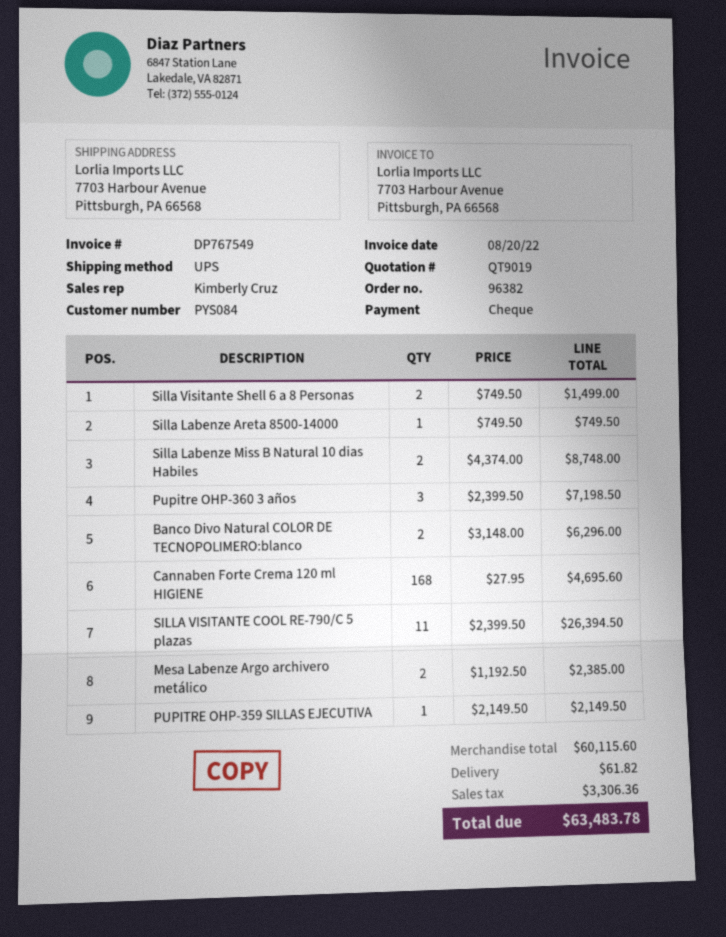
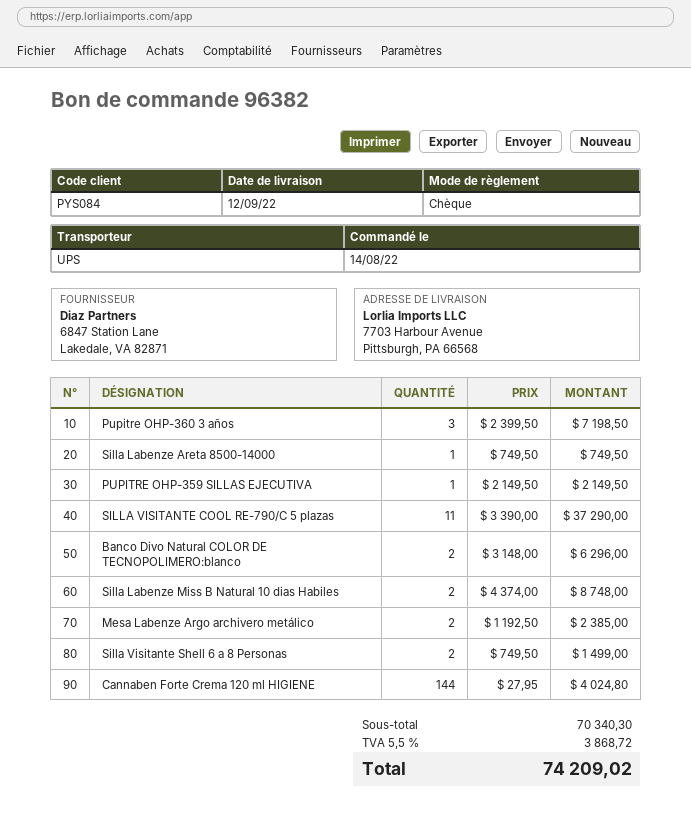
Cannaben Forte Crema 120 ml HIGIENE: 168 x 27.95 = 4695.60 -> 144 x 27.95 = 4024.80
SILLA VISITANTE COOL RE-790/C 5 plazas: 11 x 2399.50 = 26394.50 -> 11 x 3390.00 = 37290.00
subtotal: 60115.60 -> 70340.30
shipping: 61.82 -> none
tax: 3306.36 -> 3868.72
total: 63483.78 -> 74209.02

